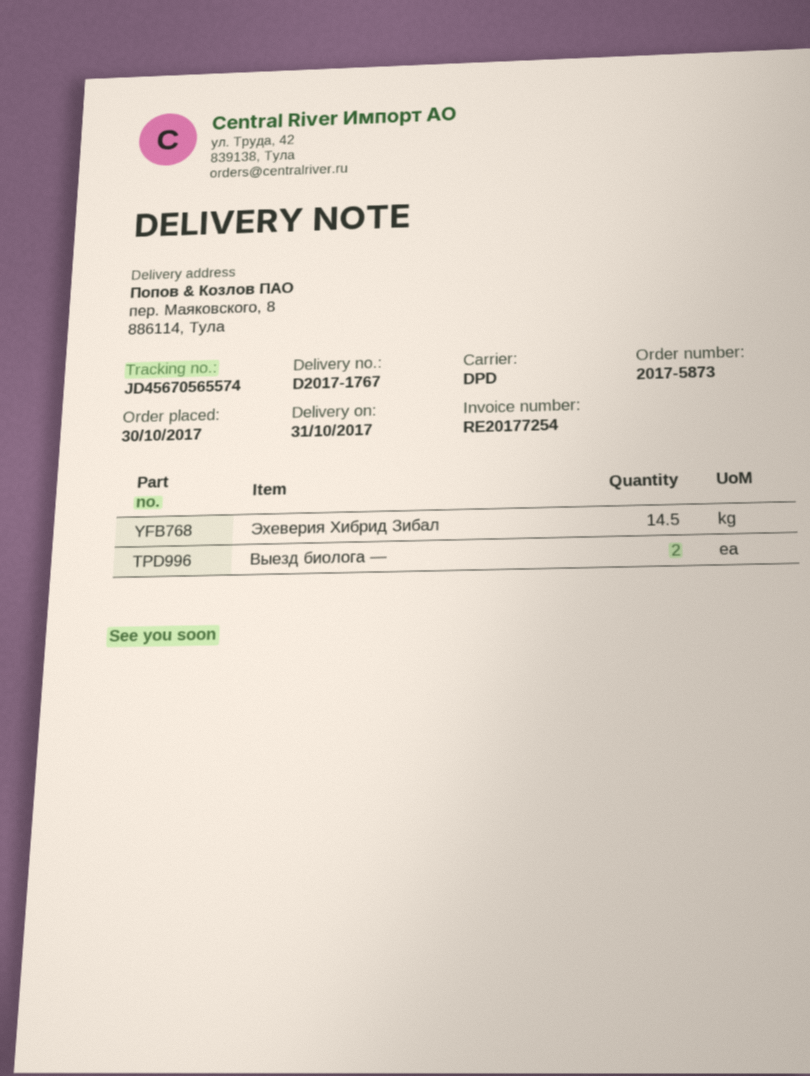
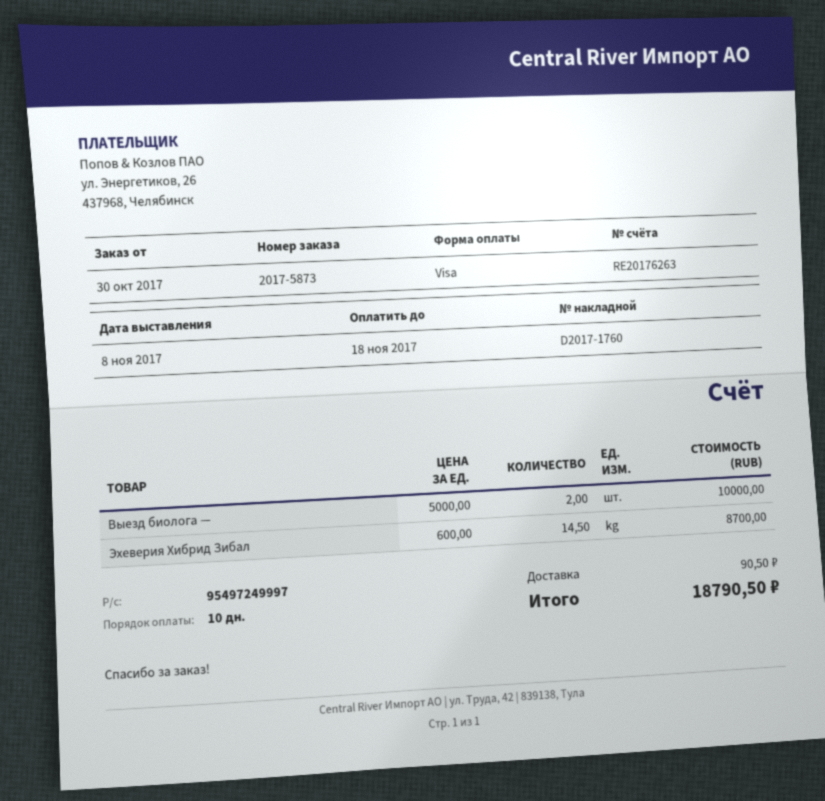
delivery note number: D2017-1767 -> D2017-1760
invoice number: RE20177254 -> RE20176263

